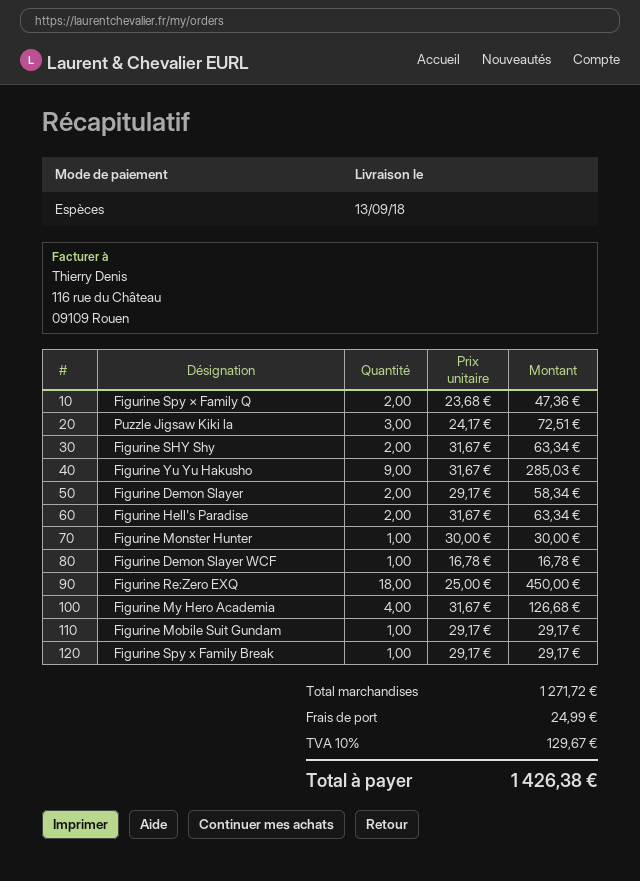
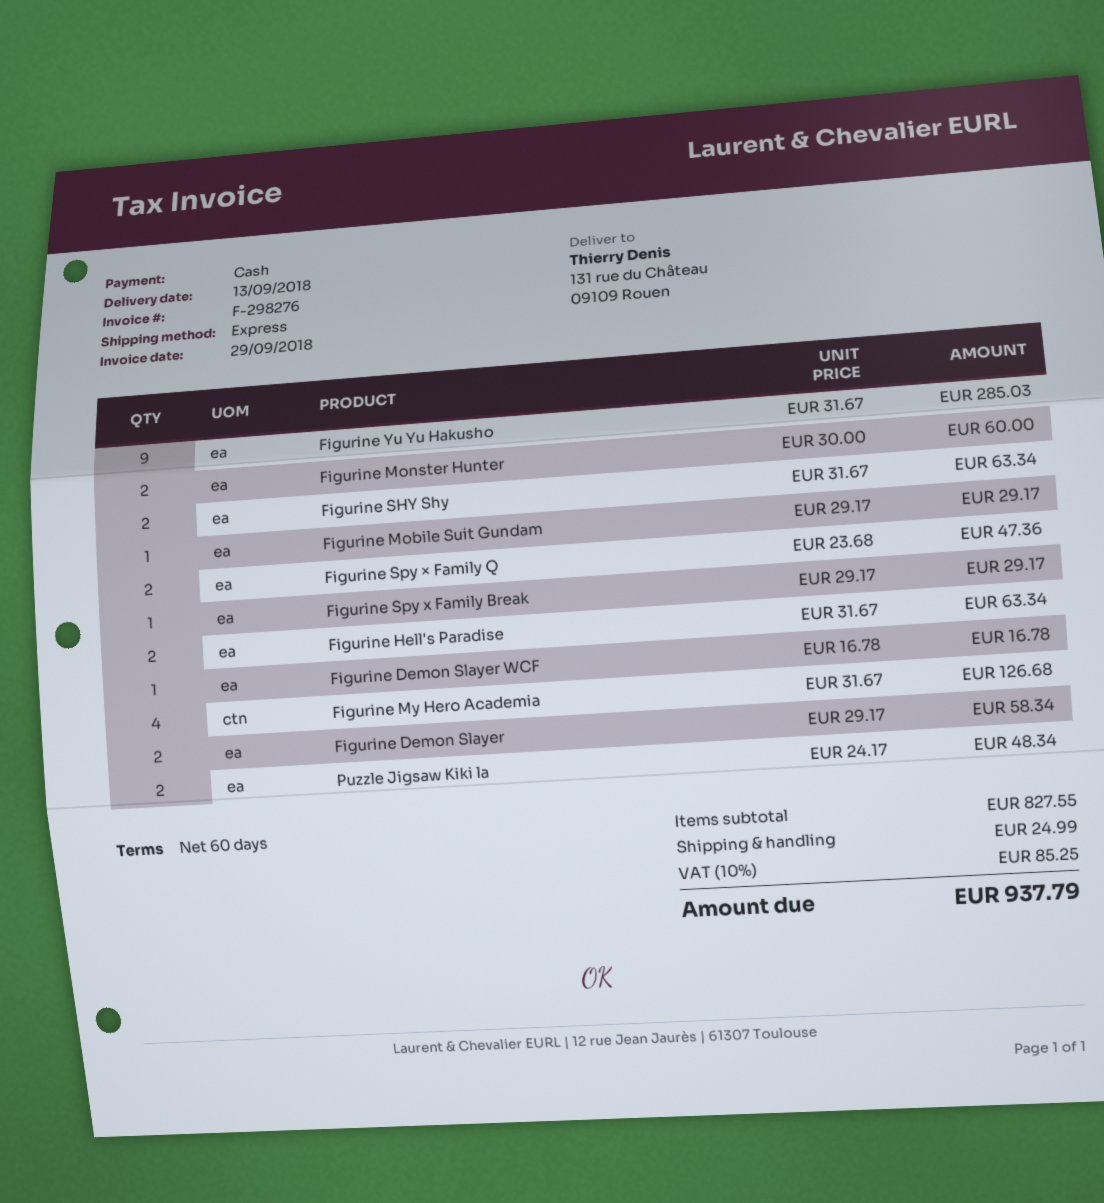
Puzzle Jigsaw Kiki la: 3 x 24.17 = 72.51 -> 2 x 24.17 = 48.34
Figurine Monster Hunter: 1 x 30.00 = 30.00 -> 2 x 30.00 = 60.00
Figurine Re:Zero EXQ: 18 x 25.00 = 450.00 -> none
subtotal: 1271.72 -> 827.55
tax: 10% = 129.67 -> 10% = 85.25
total: 1426.38 -> 937.79

